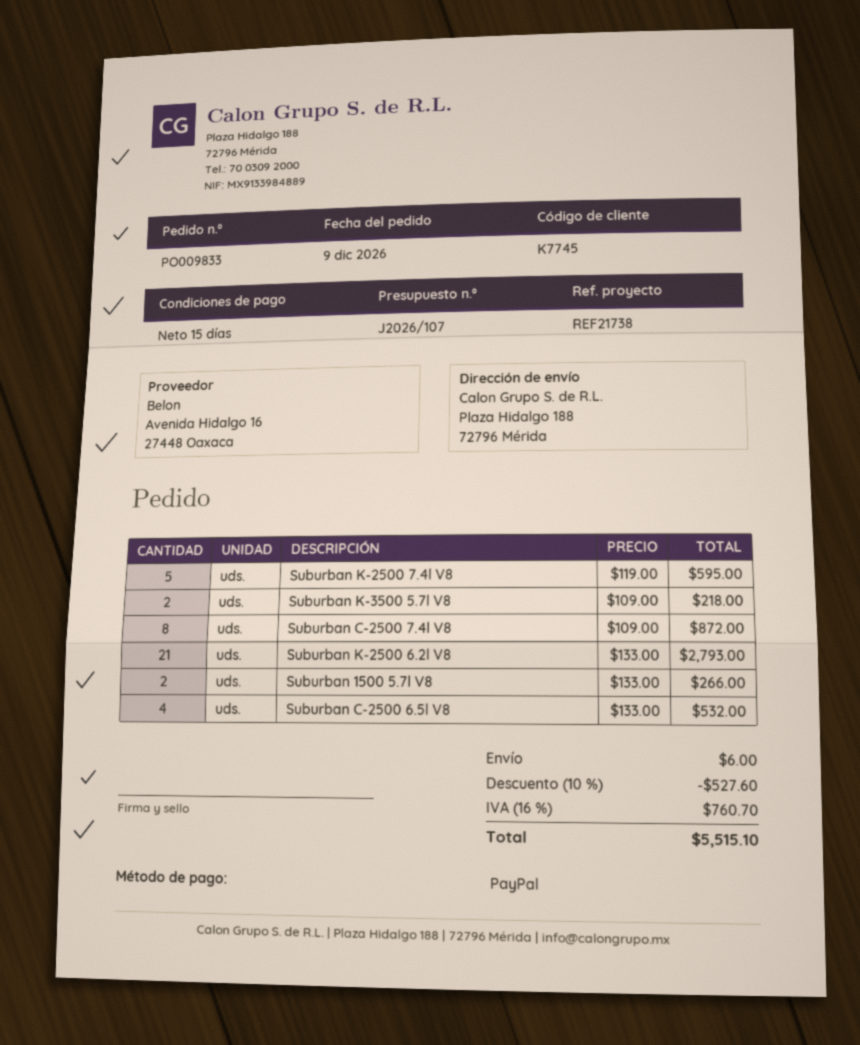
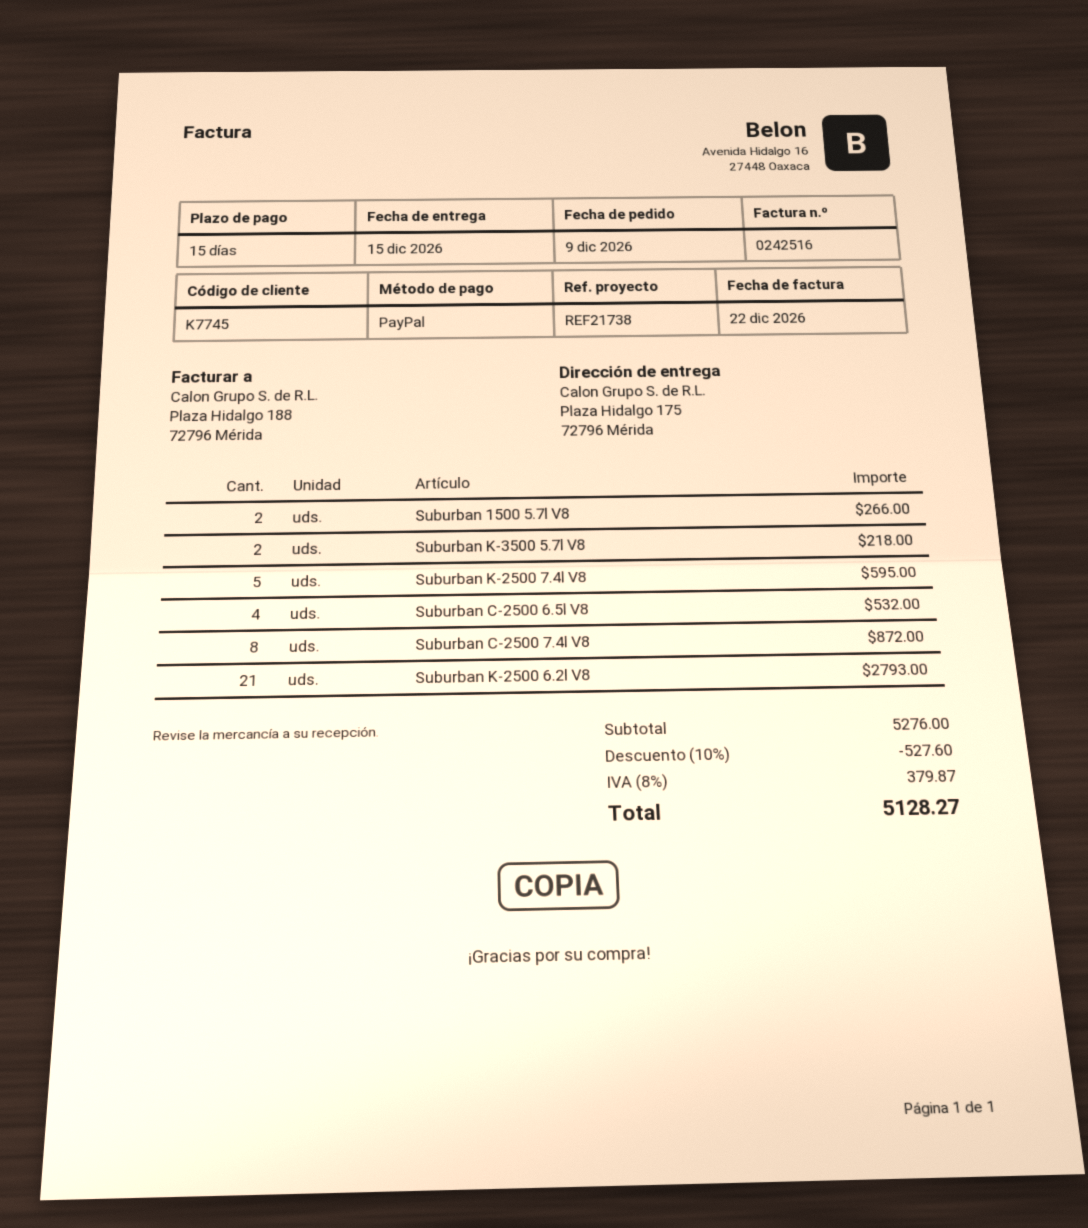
ship to: Plaza Hidalgo 188, 72796 Mérida -> Plaza Hidalgo 175, 72796 Mérida
shipping: 6.00 -> none
tax: 16% = 760.70 -> 8% = 379.87
total: 5515.10 -> 5128.27

